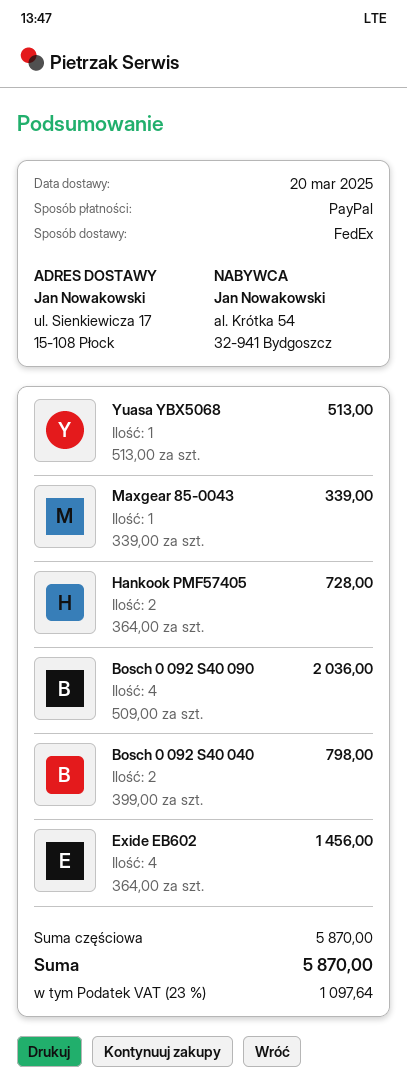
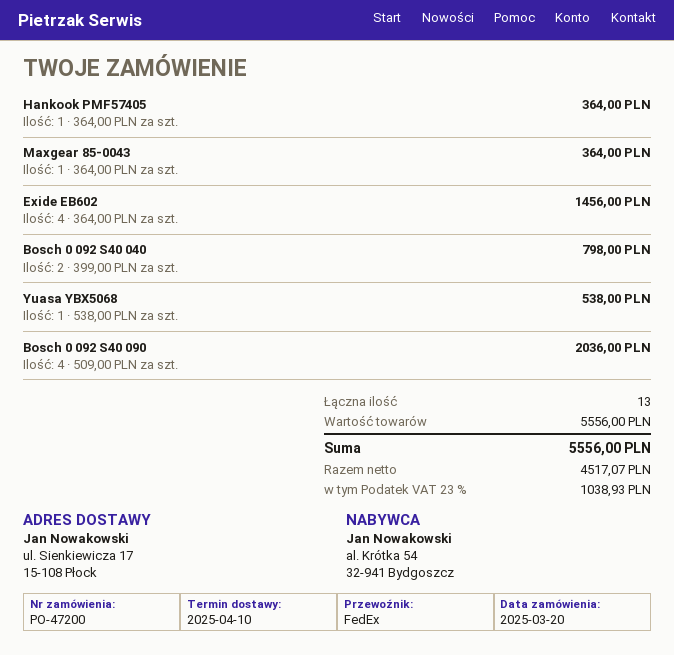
delivery date: 2025-03-20 -> 2025-04-10
Yuasa YBX5068: 1 x 513.00 = 513.00 -> 1 x 538.00 = 538.00
Maxgear 85-0043: 1 x 339.00 = 339.00 -> 1 x 364.00 = 364.00
Hankook PMF57405: 2 x 364.00 = 728.00 -> 1 x 364.00 = 364.00
subtotal: 5870.00 -> 5556.00
tax: 23% = 1097.64 -> 23% = 1038.93
total: 5870.00 -> 5556.00

